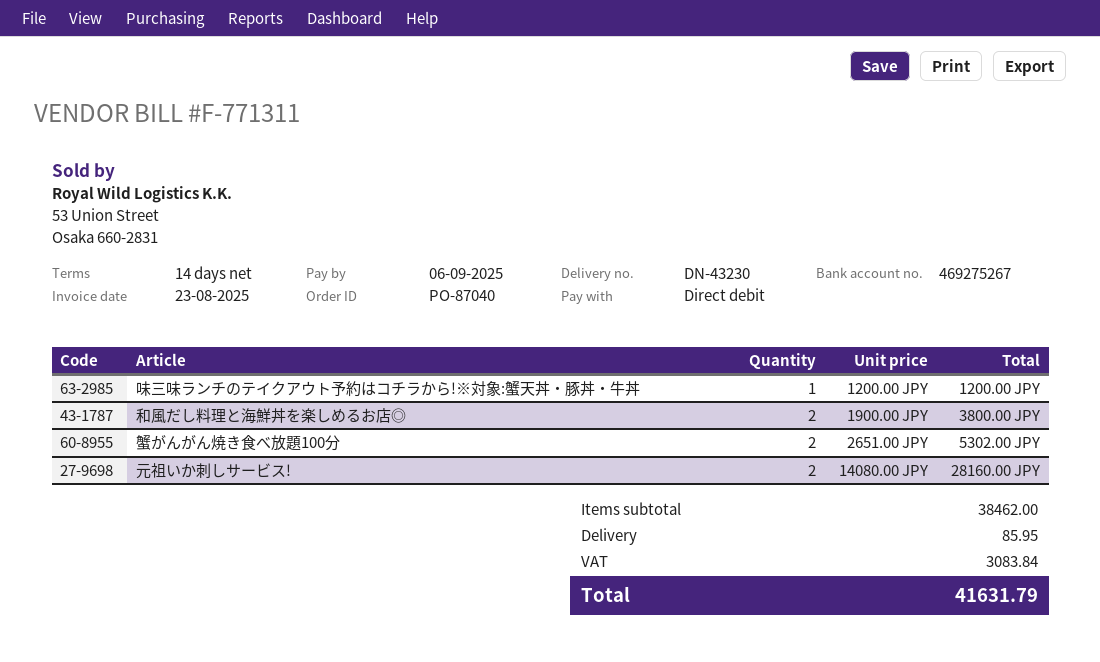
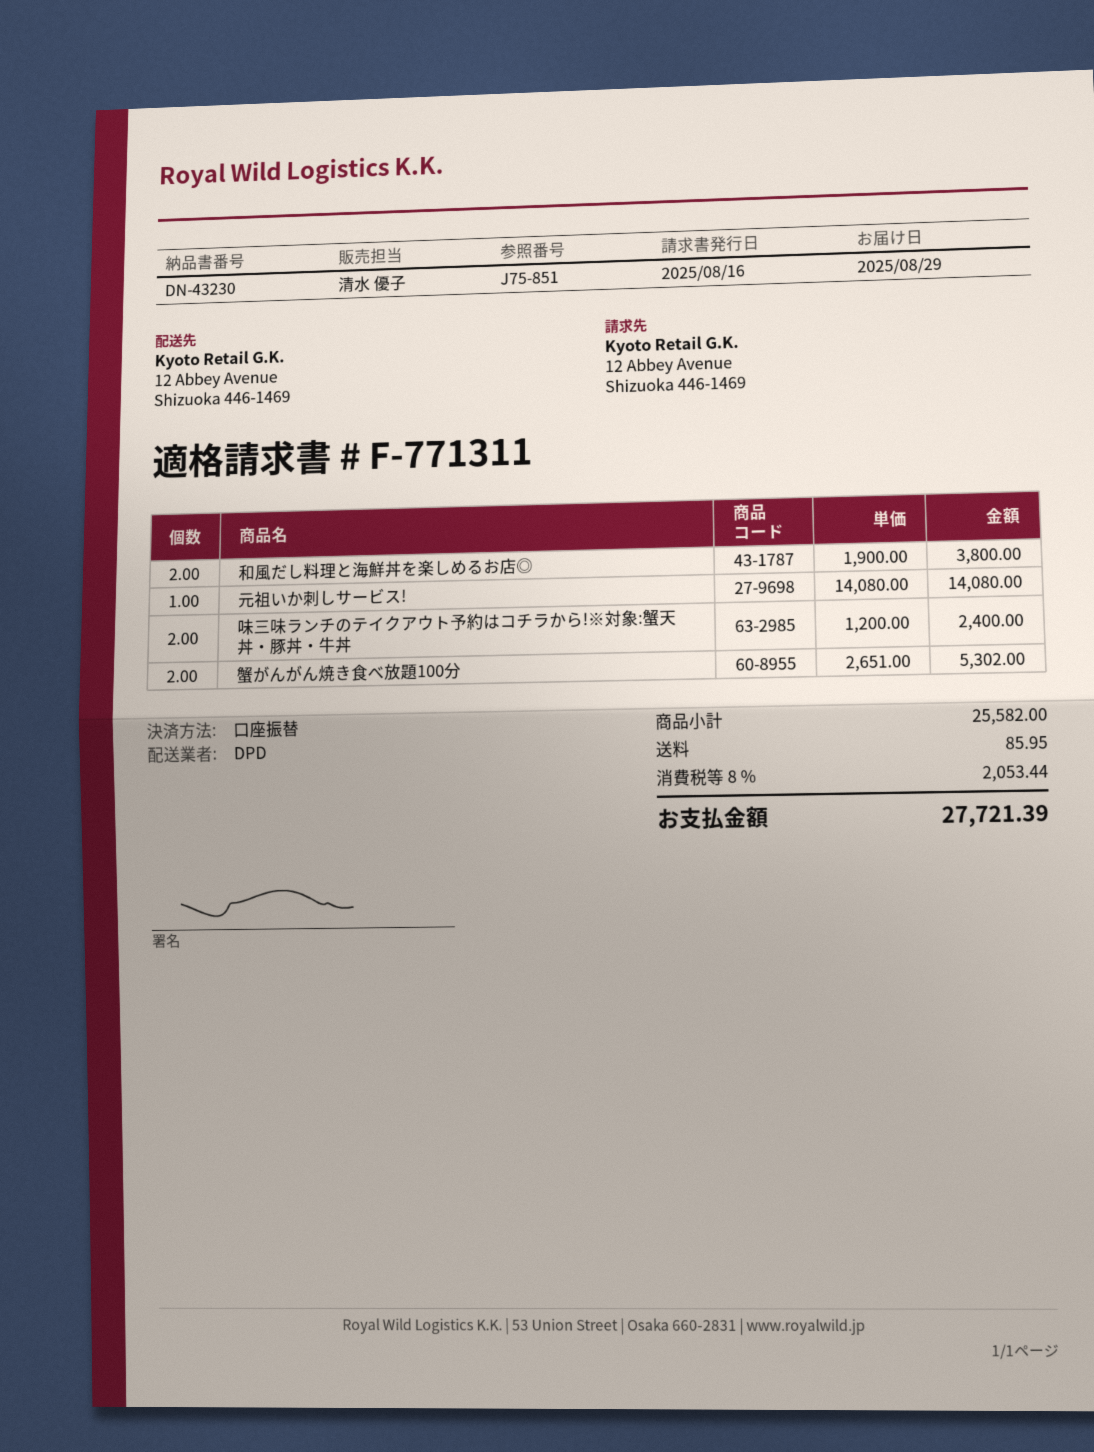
invoice date: 2025-08-23 -> 2025-08-16
味三味ランチのテイクアウト予約はコチラから!※対象:蟹天丼・豚丼・牛丼: 1 x 1200.00 = 1200.00 -> 2 x 1200.00 = 2400.00
元祖いか刺しサービス!: 2 x 14080.00 = 28160.00 -> 1 x 14080.00 = 14080.00
subtotal: 38462.00 -> 25582.00
tax: 3083.84 -> 2053.44
total: 41631.79 -> 27721.39

